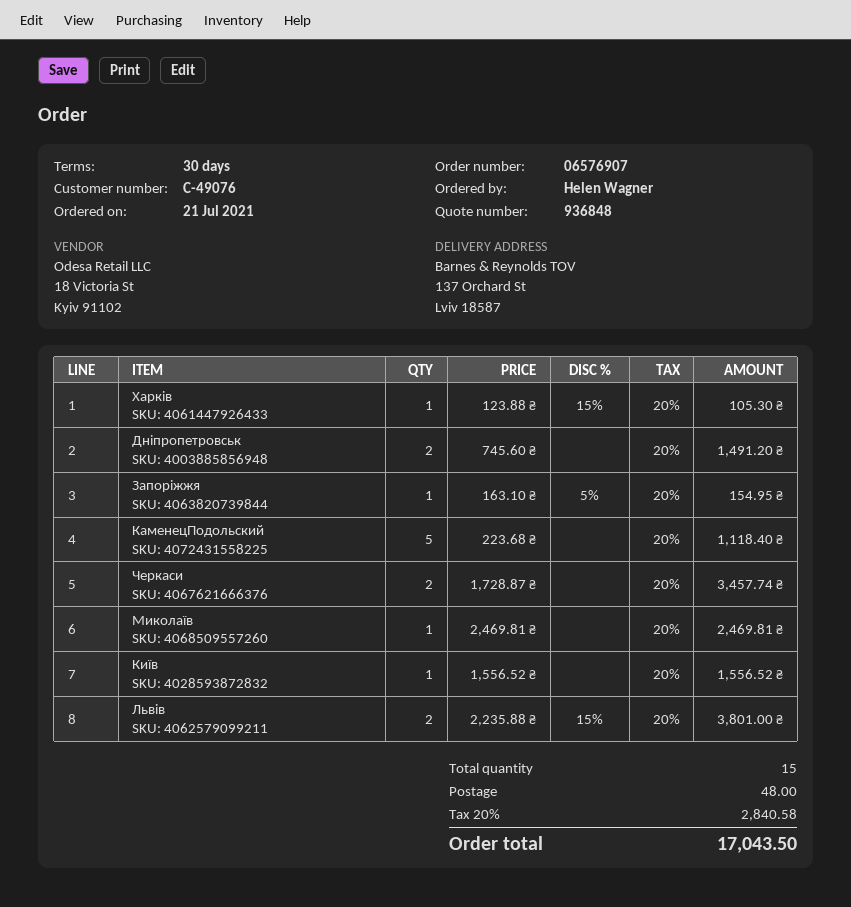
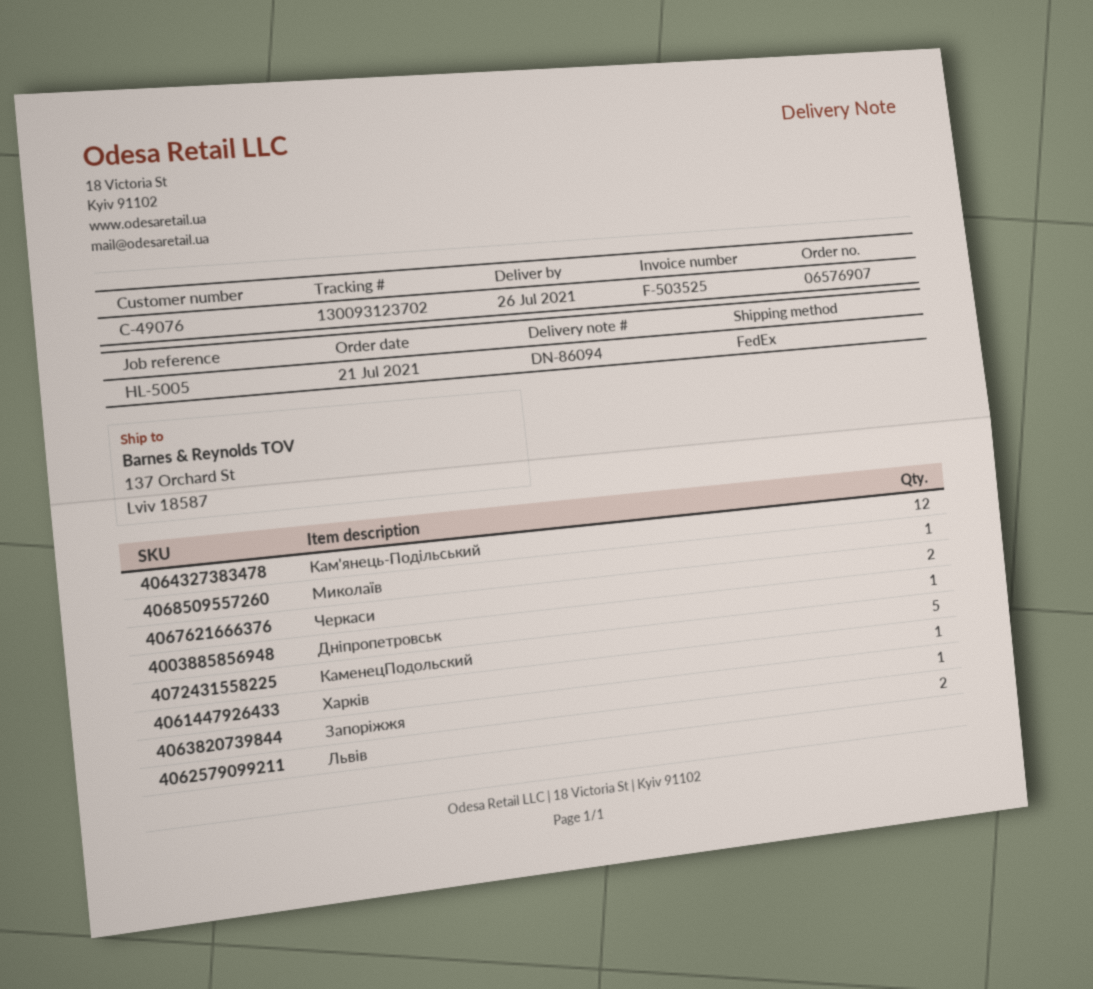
Дніпропетровськ: 2 -> 1
Київ: 1 -> none
Кам'янець-Подільський: none -> 12

